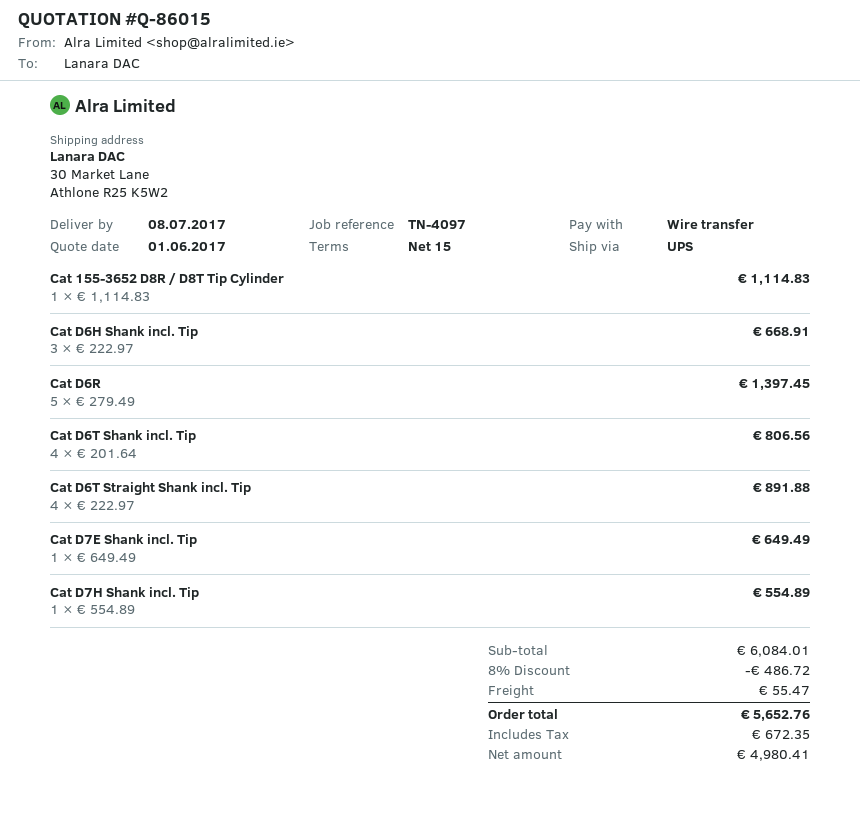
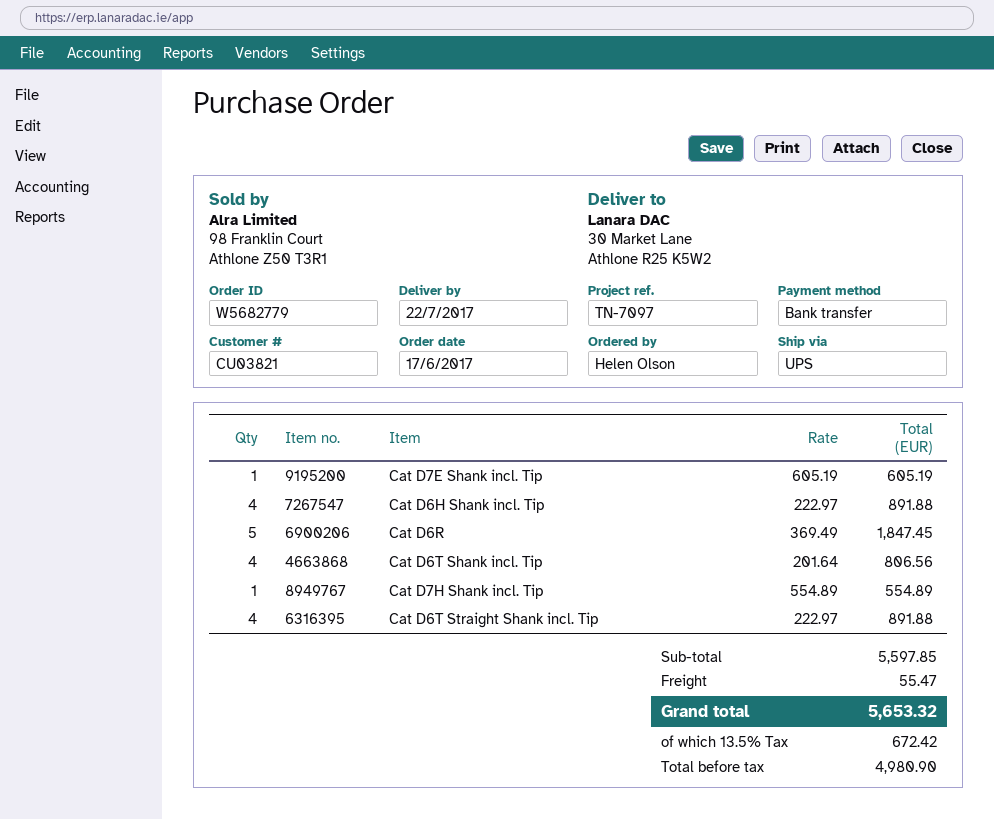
delivery date: 2017-07-08 -> 2017-07-22
reference: TN-4097 -> TN-7097
Cat 155-3652 D8R / D8T Tip Cylinder: 1 x 1114.83 = 1114.83 -> none
Cat D6H Shank incl. Tip: 3 x 222.97 = 668.91 -> 4 x 222.97 = 891.88
Cat D6R: 5 x 279.49 = 1397.45 -> 5 x 369.49 = 1847.45
Cat D7E Shank incl. Tip: 1 x 649.49 = 649.49 -> 1 x 605.19 = 605.19
subtotal: 6084.01 -> 5597.85
discount: 8% = 486.72 -> none
net: 4980.41 -> 4980.90
tax: 672.35 -> 672.42
total: 5652.76 -> 5653.32

